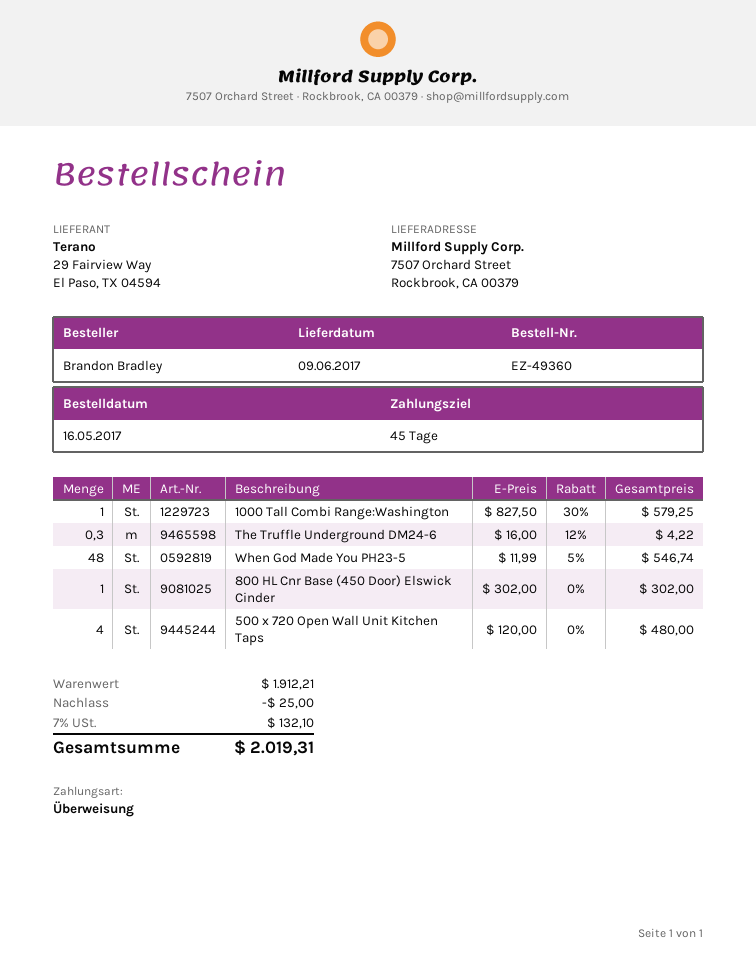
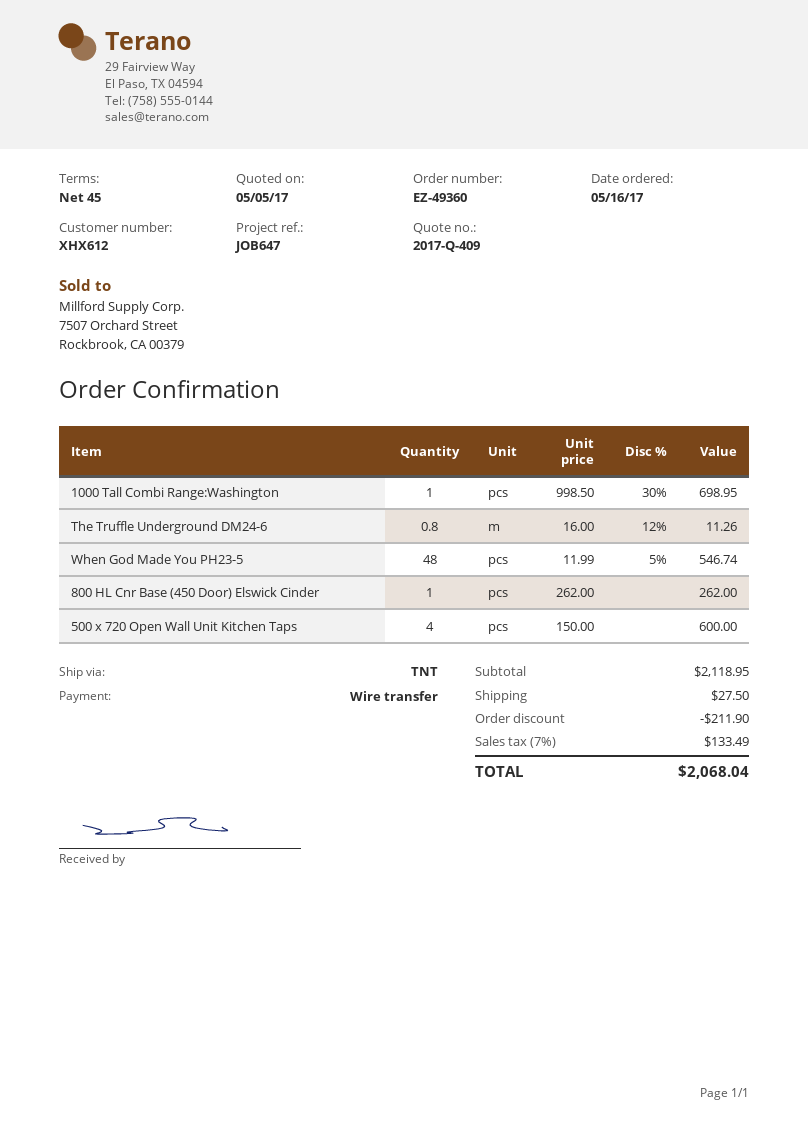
1000 Tall Combi Range:Washington: 1 x 827.50 - 30% = 579.25 -> 1 x 998.50 - 30% = 698.95
The Truffle Underground DM24-6: 0.3 x 16.00 - 12% = 4.22 -> 0.8 x 16.00 - 12% = 11.26
800 HL Cnr Base (450 Door) Elswick Cinder: 1 x 302.00 = 302.00 -> 1 x 262.00 = 262.00
500 x 720 Open Wall Unit Kitchen Taps: 4 x 120.00 = 480.00 -> 4 x 150.00 = 600.00
subtotal: 1912.21 -> 2118.95
discount: 25.00 -> 211.90
shipping: none -> 27.50
tax: 7% = 132.10 -> 7% = 133.49
total: 2019.31 -> 2068.04

